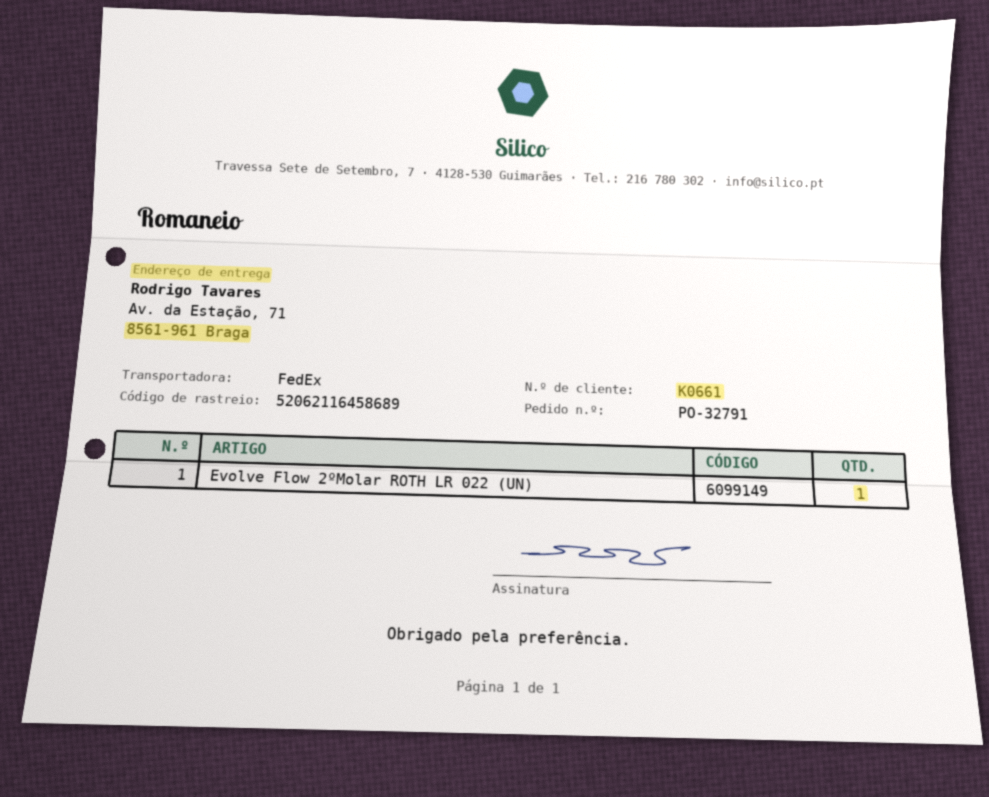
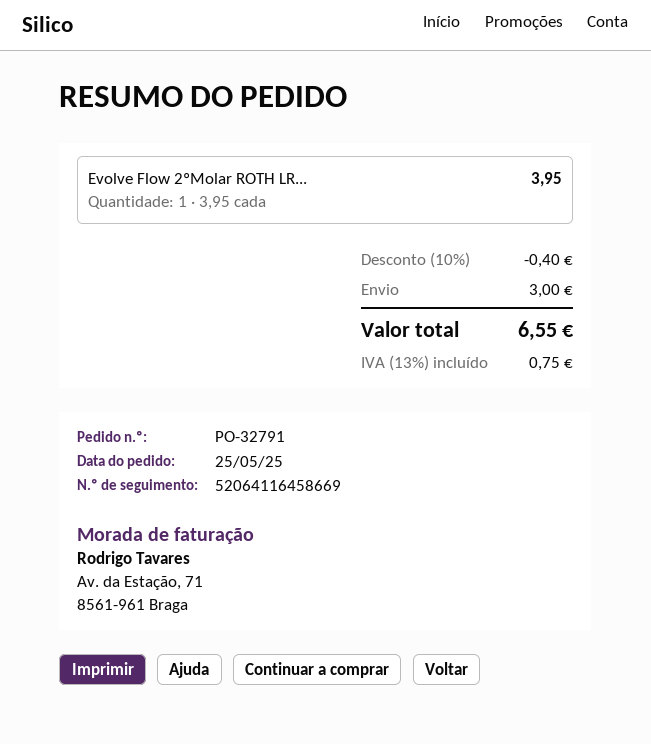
tracking number: 52062116458689 -> 52064116458669

